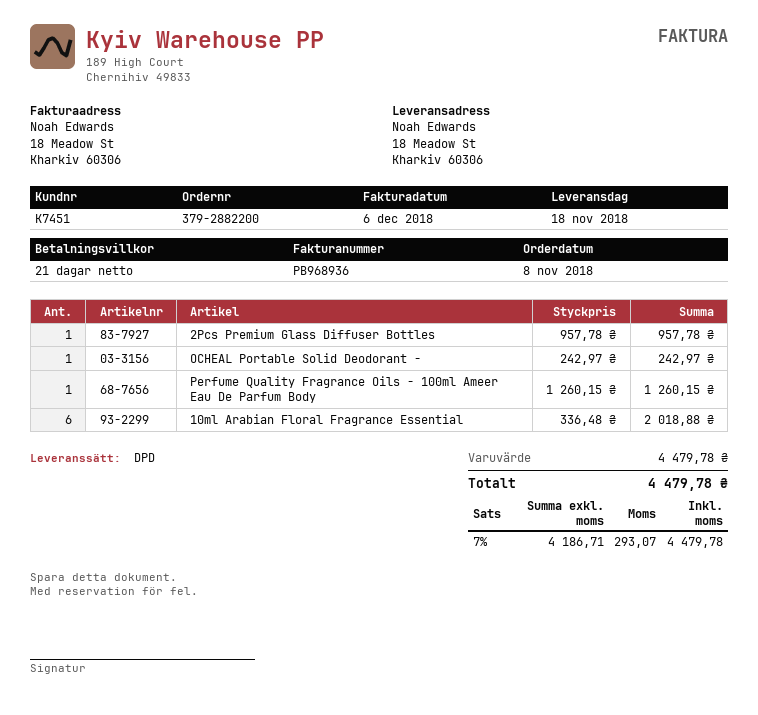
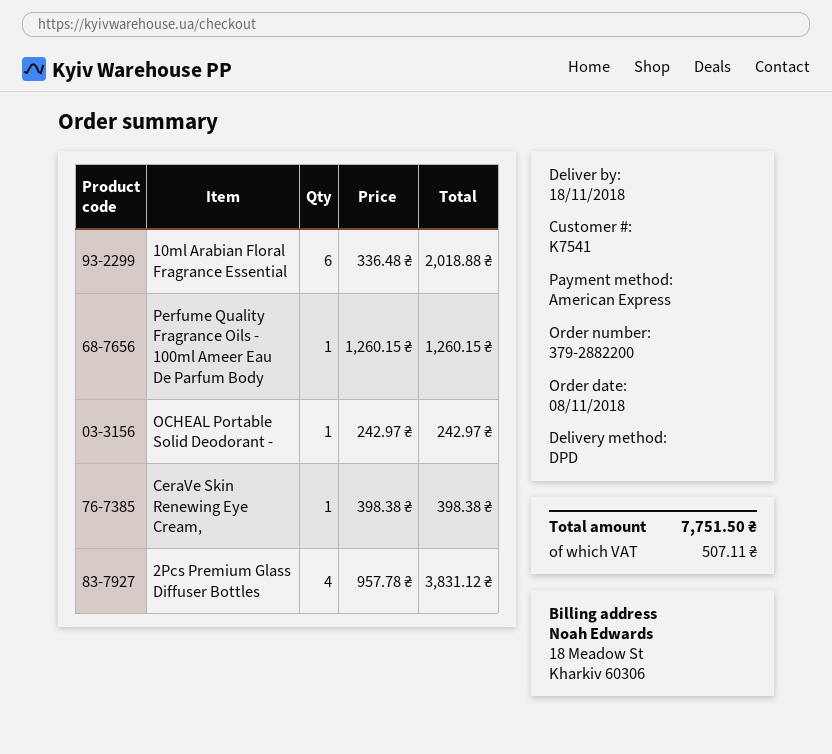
customer number: K7451 -> K7541
2Pcs Premium Glass Diffuser Bottles: 1 x 957.78 = 957.78 -> 4 x 957.78 = 3831.12
CeraVe Skin Renewing Eye Cream,: none -> 1 x 398.38 = 398.38
tax: 293.07 -> 507.11
total: 4479.78 -> 7751.50

